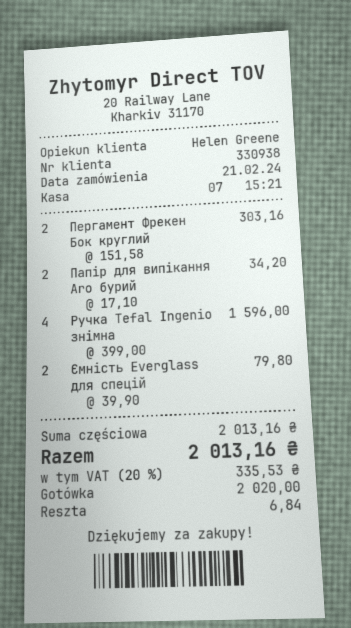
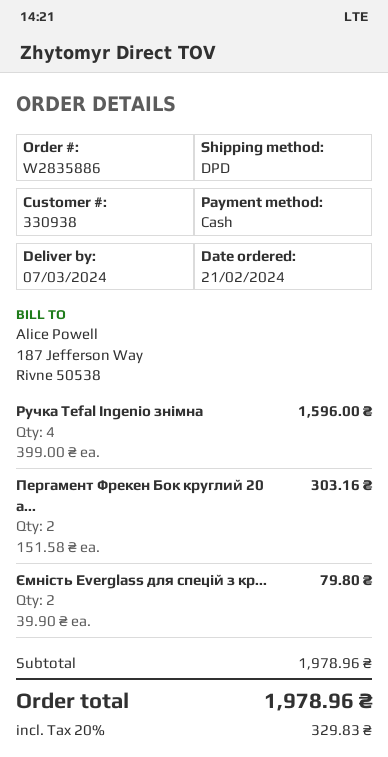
Папір для випікання Aro бурий: 2 x 17.10 = 34.20 -> none
subtotal: 2013.16 -> 1978.96
tax: 20% = 335.53 -> 20% = 329.83
total: 2013.16 -> 1978.96

